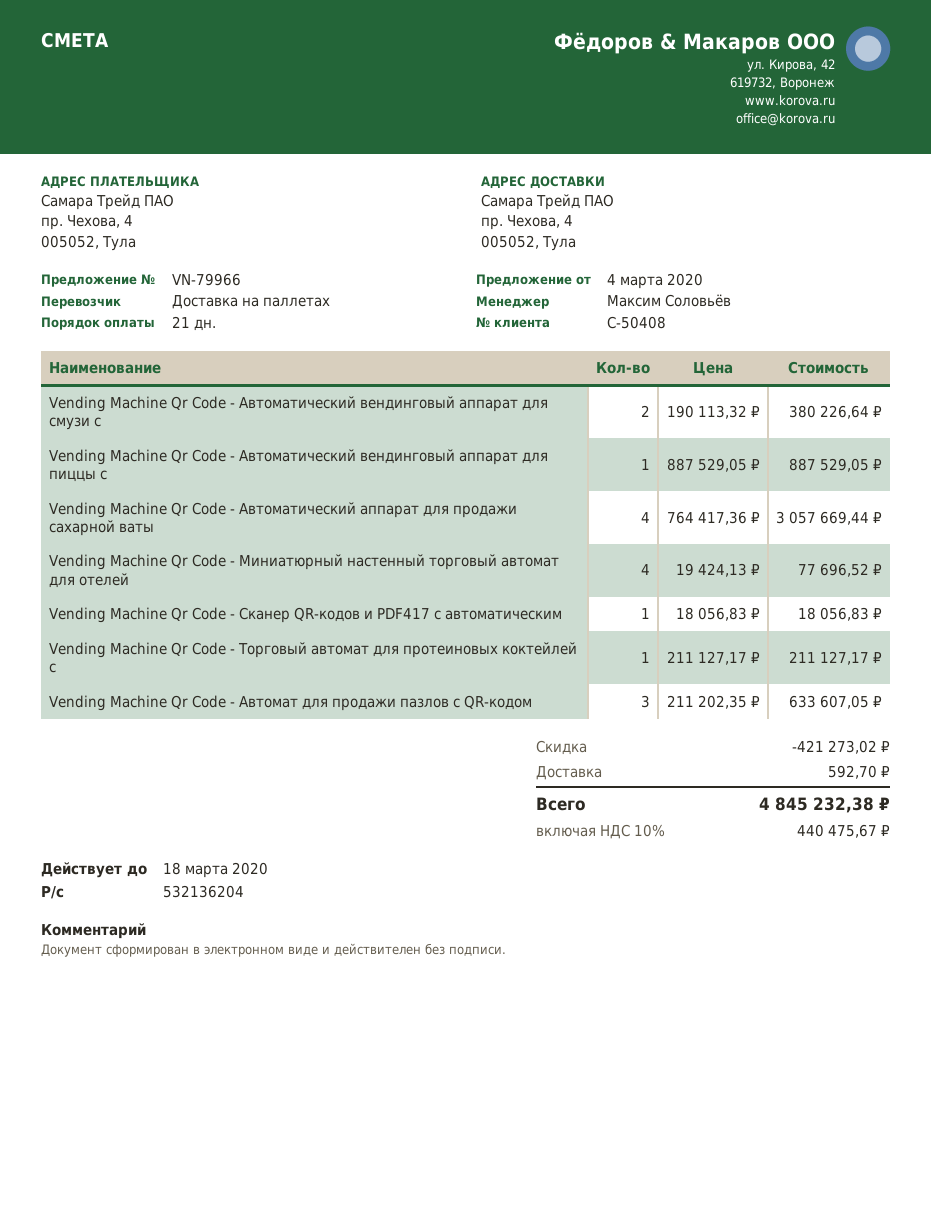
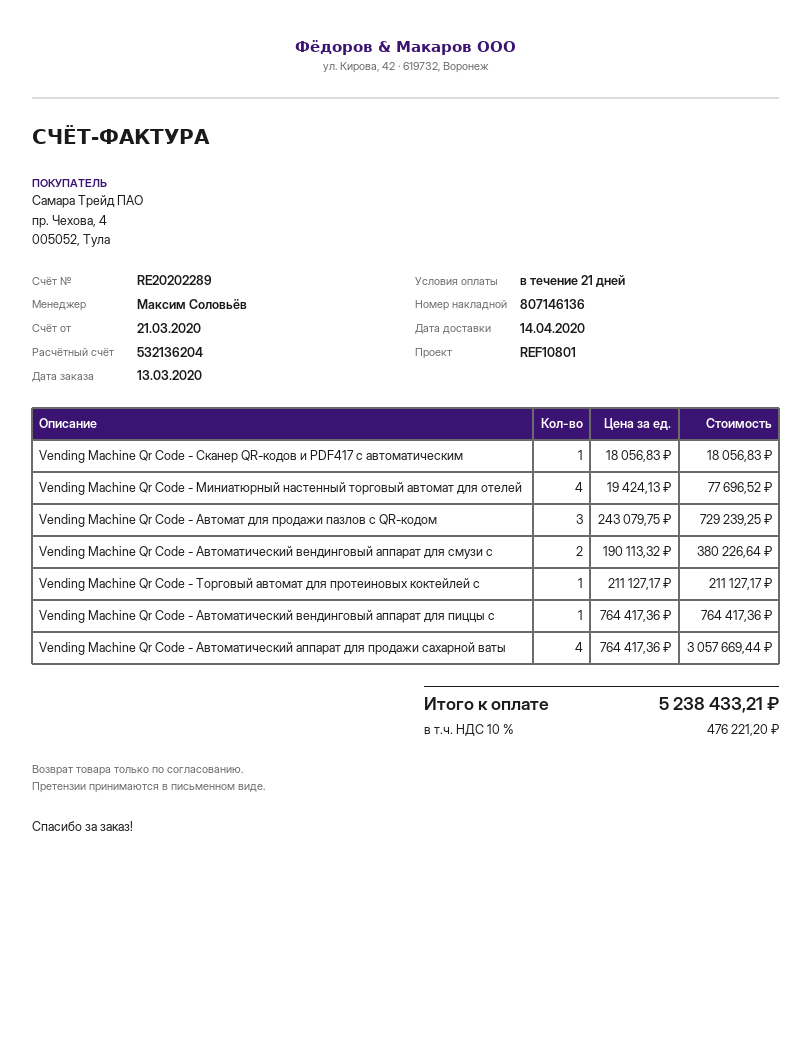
Vending Machine Qr Code - Автоматический вендинговый аппарат для пиццы с: 1 x 887529.05 = 887529.05 -> 1 x 764417.36 = 764417.36
Vending Machine Qr Code - Автомат для продажи пазлов с QR-кодом: 3 x 211202.35 = 633607.05 -> 3 x 243079.75 = 729239.25
discount: 421273.02 -> none
shipping: 592.70 -> none
tax: 10% = 440475.67 -> 10% = 476221.20
total: 4845232.38 -> 5238433.21

